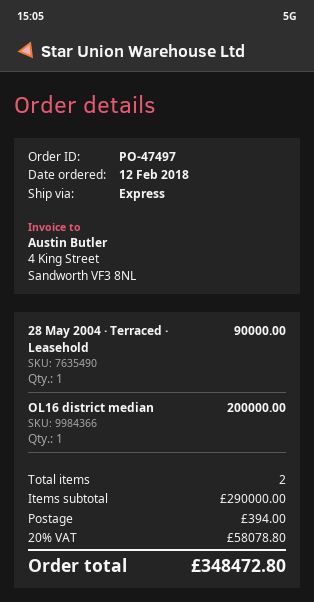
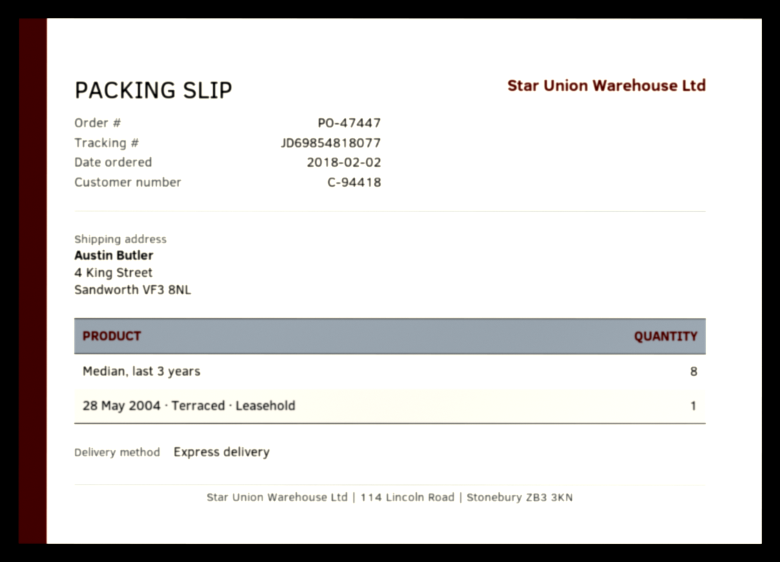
order number: PO-47497 -> PO-47447
order date: 2018-02-12 -> 2018-02-02
OL16 district median: 1 -> none
Median, last 3 years: none -> 8

